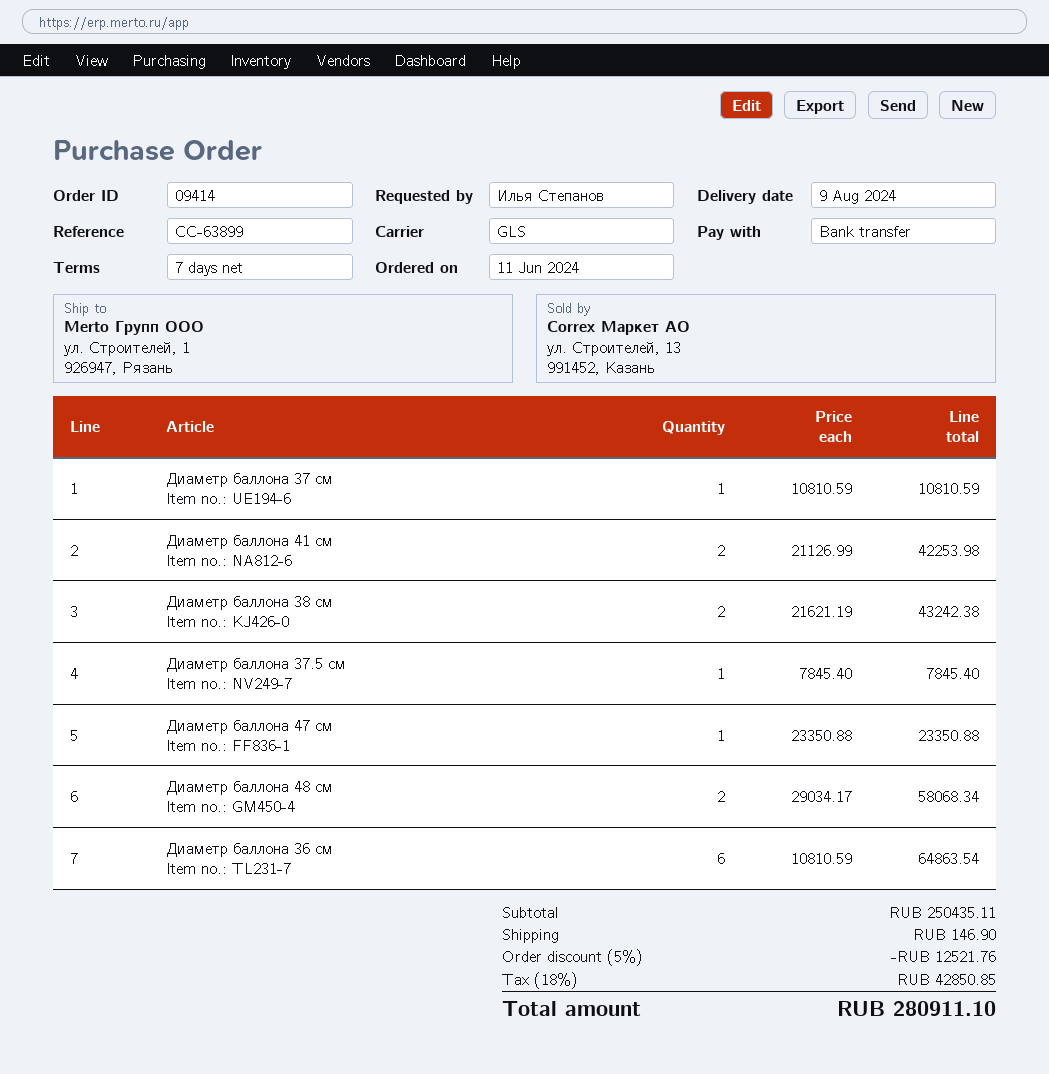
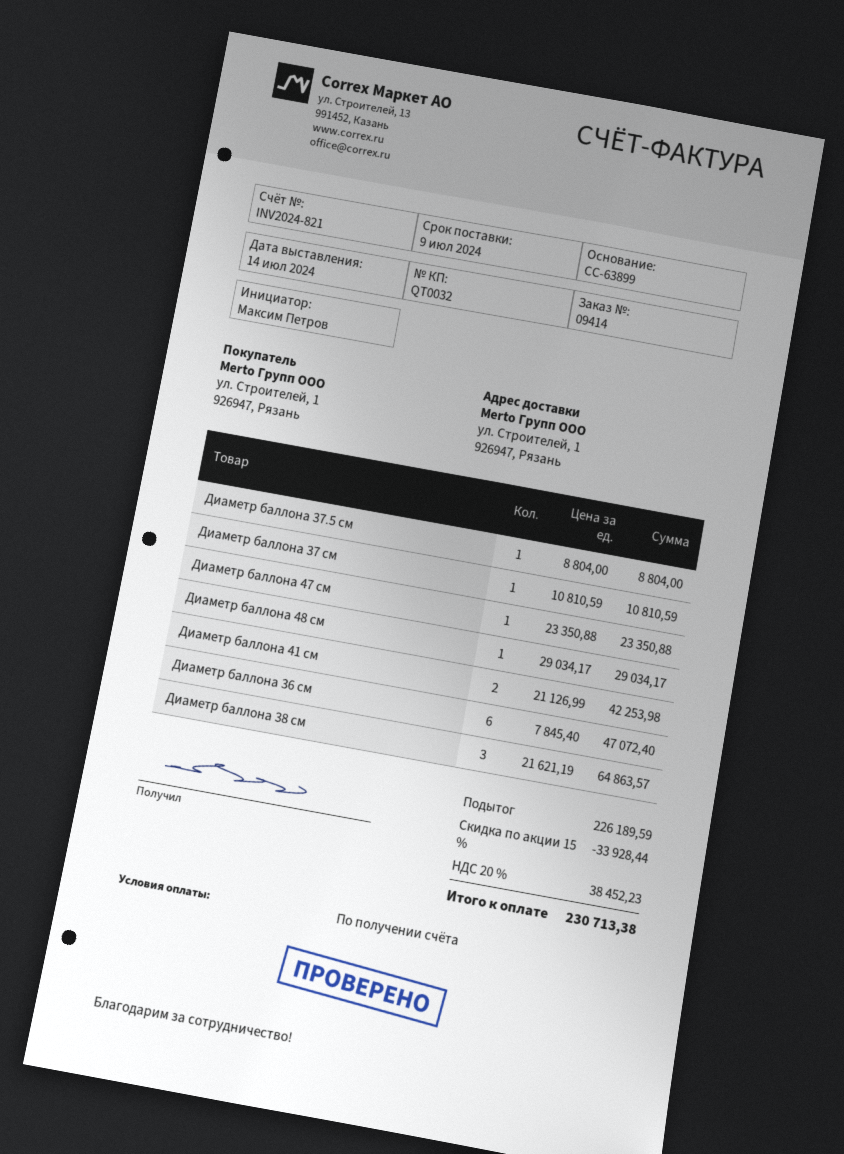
delivery date: 2024-08-09 -> 2024-07-09
payment terms: 7 days -> on receipt
ordered by: Илья Степанов -> Максим Петров
Диаметр баллона 38 см: 2 x 21621.19 = 43242.38 -> 3 x 21621.19 = 64863.57
Диаметр баллона 37.5 см: 1 x 7845.40 = 7845.40 -> 1 x 8804.00 = 8804.00
Диаметр баллона 48 см: 2 x 29034.17 = 58068.34 -> 1 x 29034.17 = 29034.17
Диаметр баллона 36 см: 6 x 10810.59 = 64863.54 -> 6 x 7845.40 = 47072.40
subtotal: 250435.11 -> 226189.59
discount: 5% = 12521.76 -> 15% = 33928.44
shipping: 146.90 -> none
tax: 18% = 42850.85 -> 20% = 38452.23
total: 280911.10 -> 230713.38

